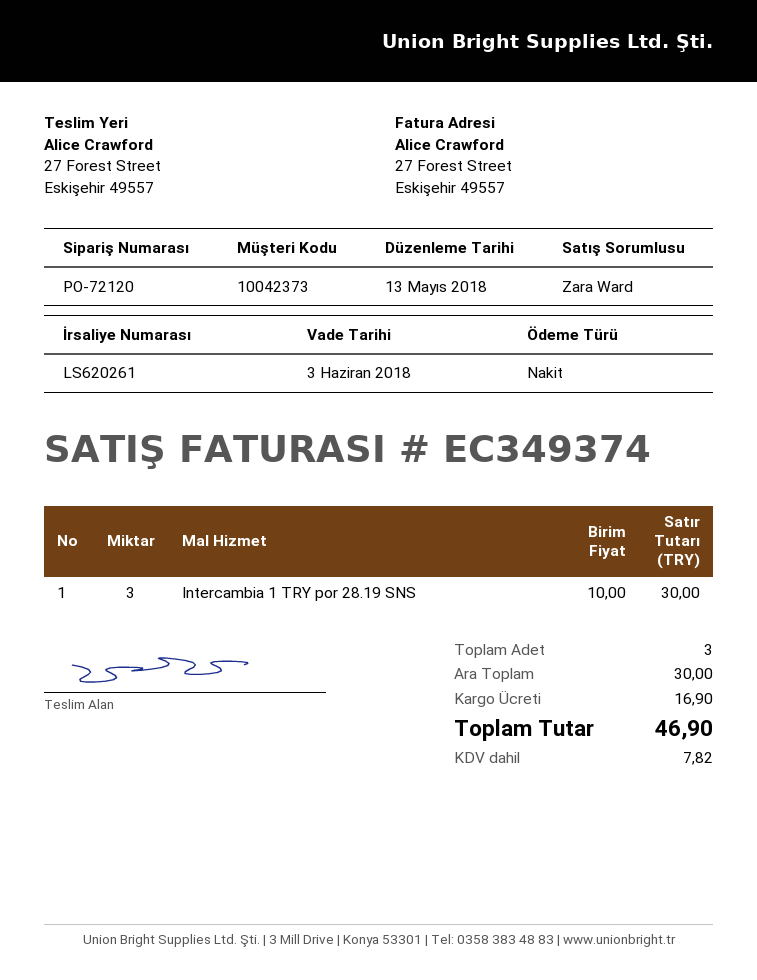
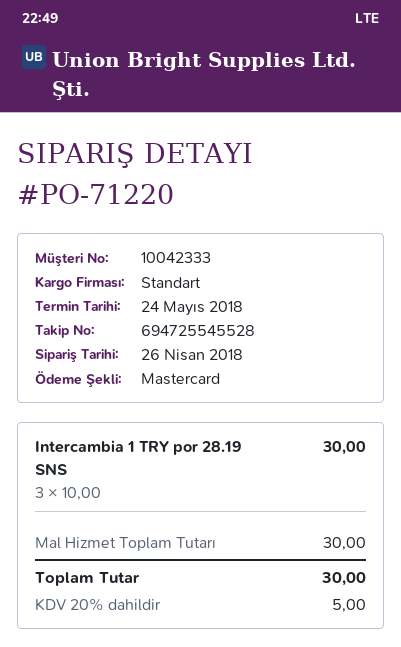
order number: PO-72120 -> PO-71220
customer number: 10042373 -> 10042333
payment method: cash -> Mastercard
shipping: 16.90 -> none
tax: 7.82 -> 5.00
total: 46.90 -> 30.00

